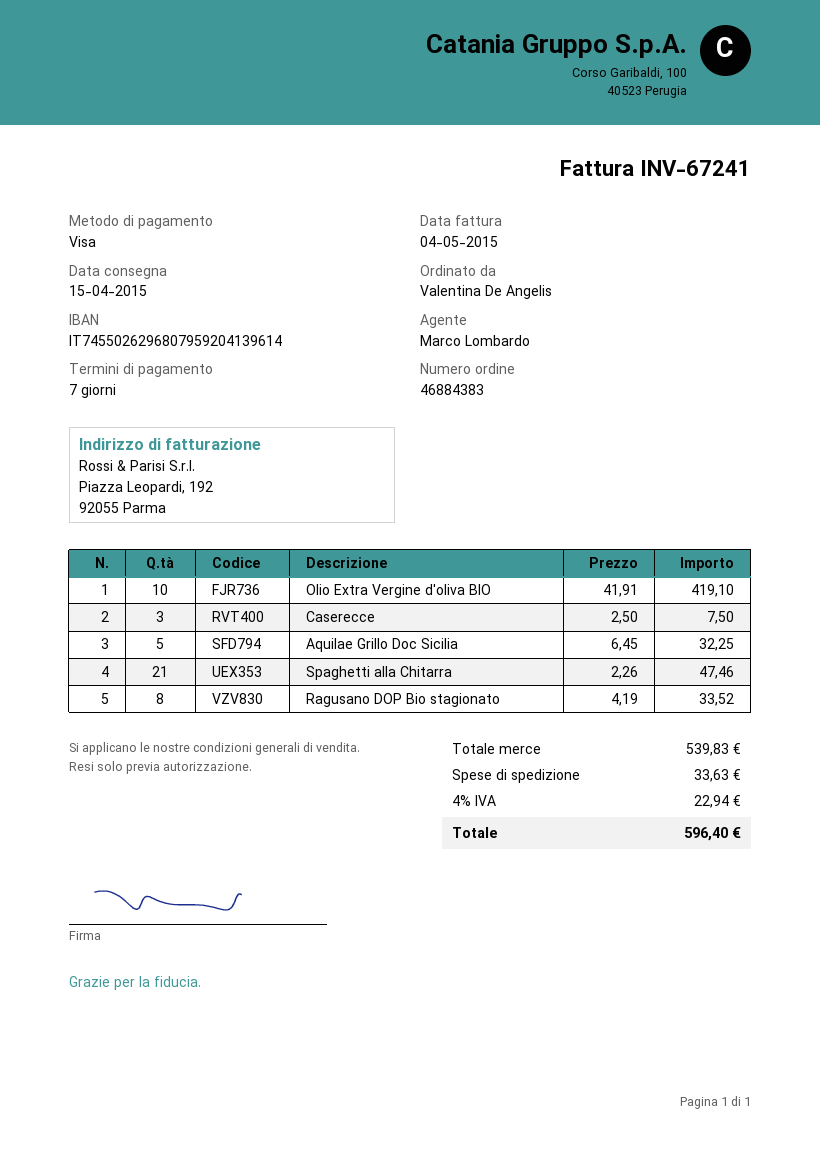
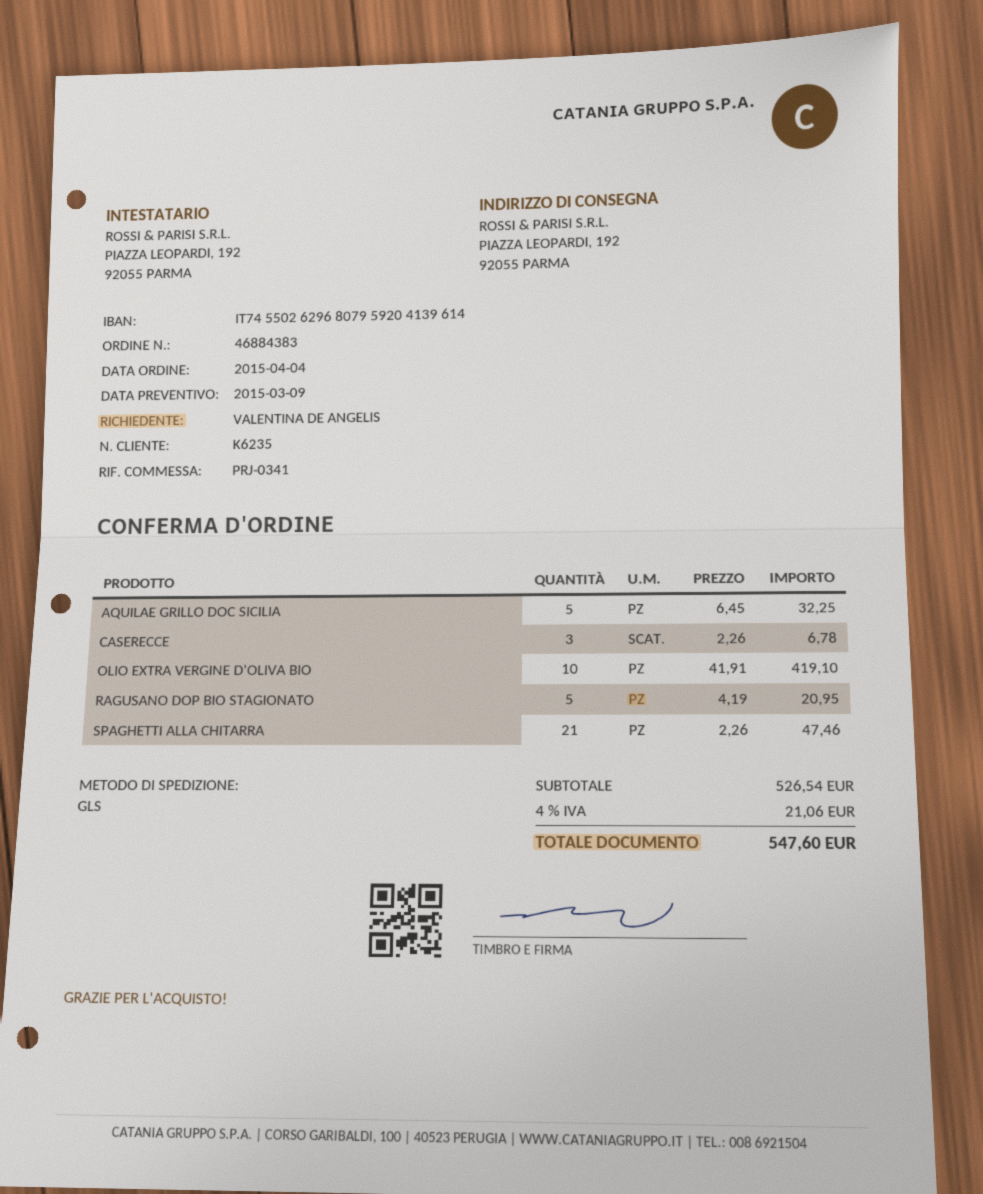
Caserecce: 3 x 2.50 = 7.50 -> 3 x 2.26 = 6.78
Ragusano DOP Bio stagionato: 8 x 4.19 = 33.52 -> 5 x 4.19 = 20.95
subtotal: 539.83 -> 526.54
shipping: 33.63 -> none
tax: 4% = 22.94 -> 4% = 21.06
total: 596.40 -> 547.60

